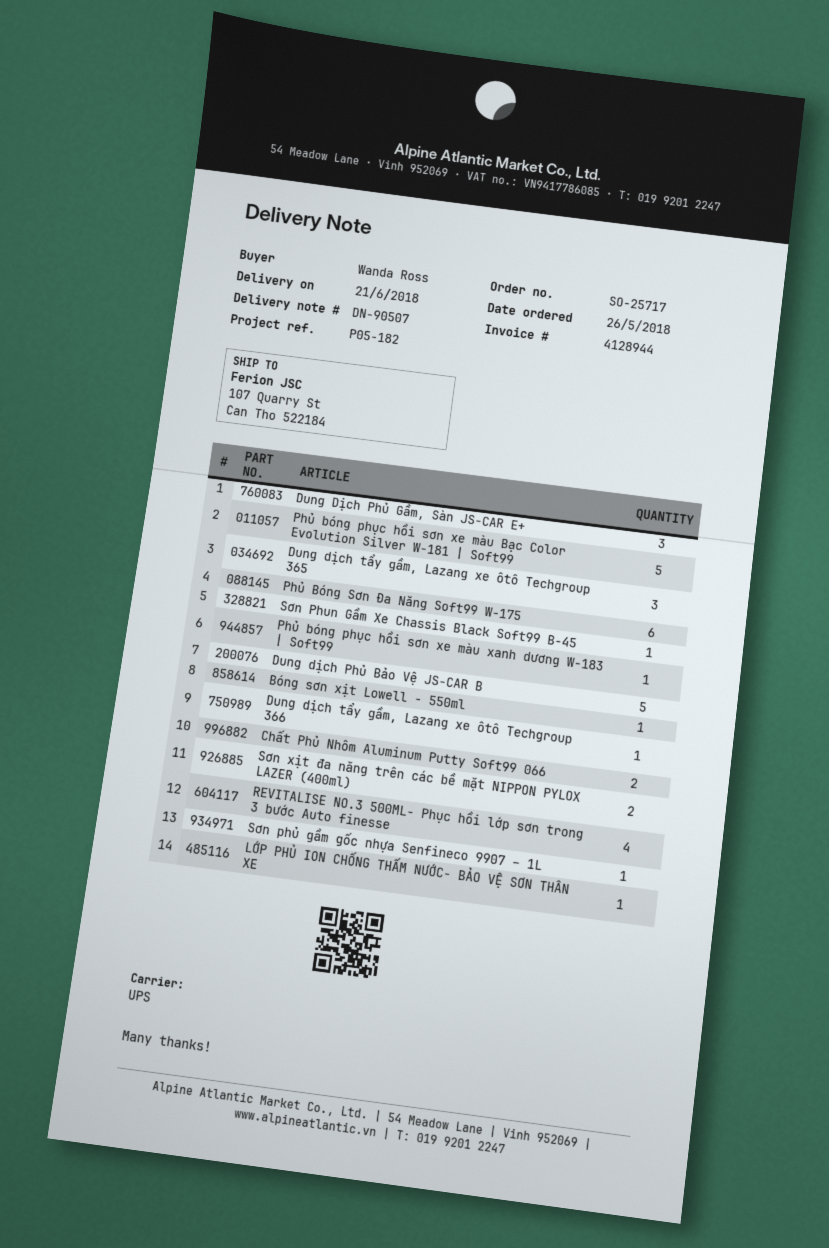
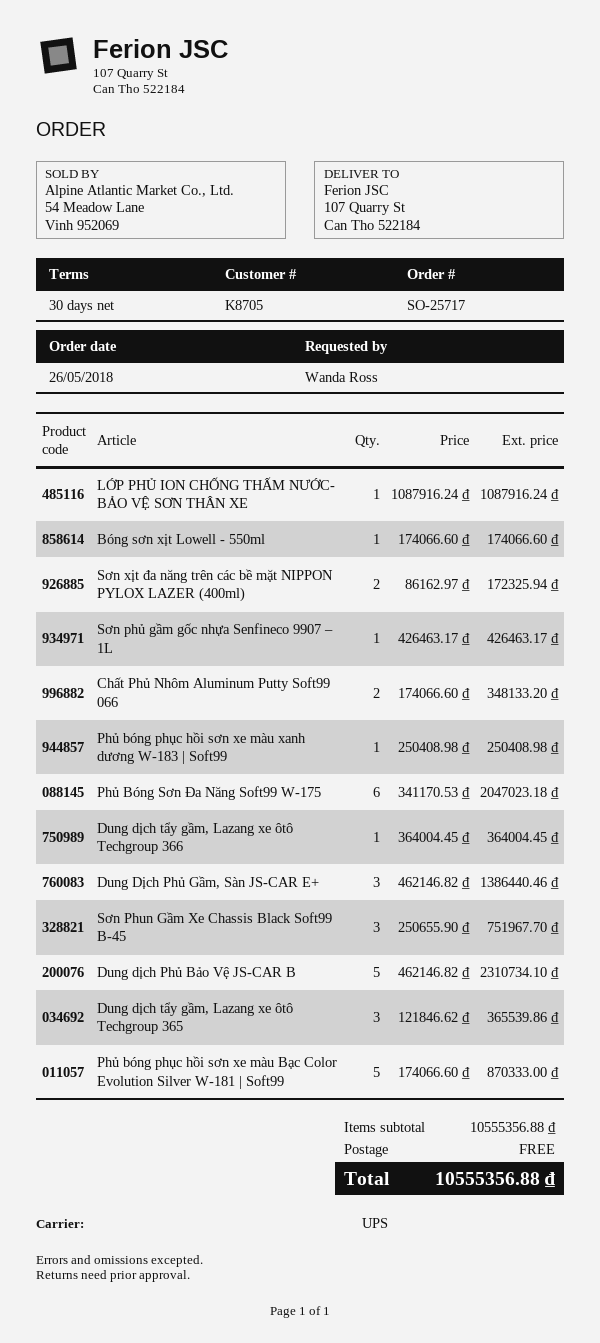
Sơn Phun Gầm Xe Chassis Black Soft99 B-45: 1 -> 3
REVITALISE NO.3 500ML- Phục hồi lớp sơn trong 3 bước Auto finesse: 4 -> none

